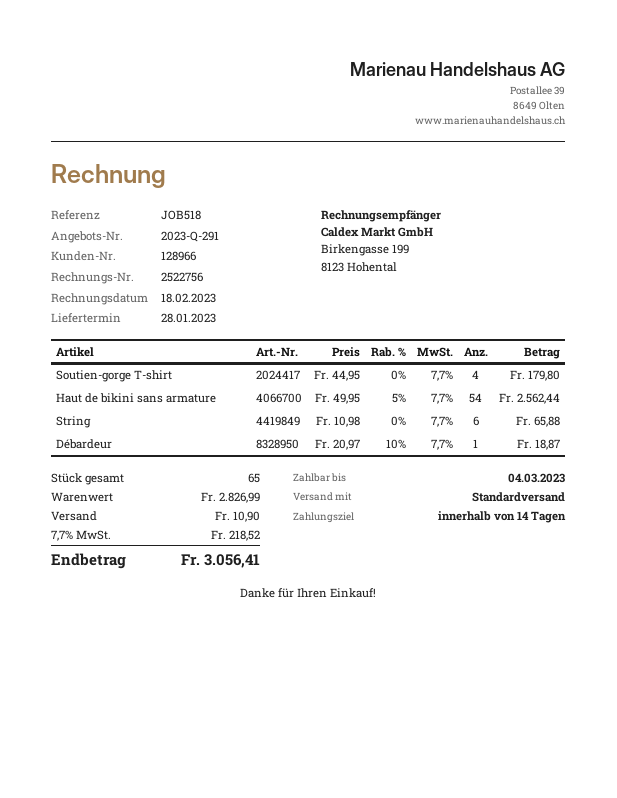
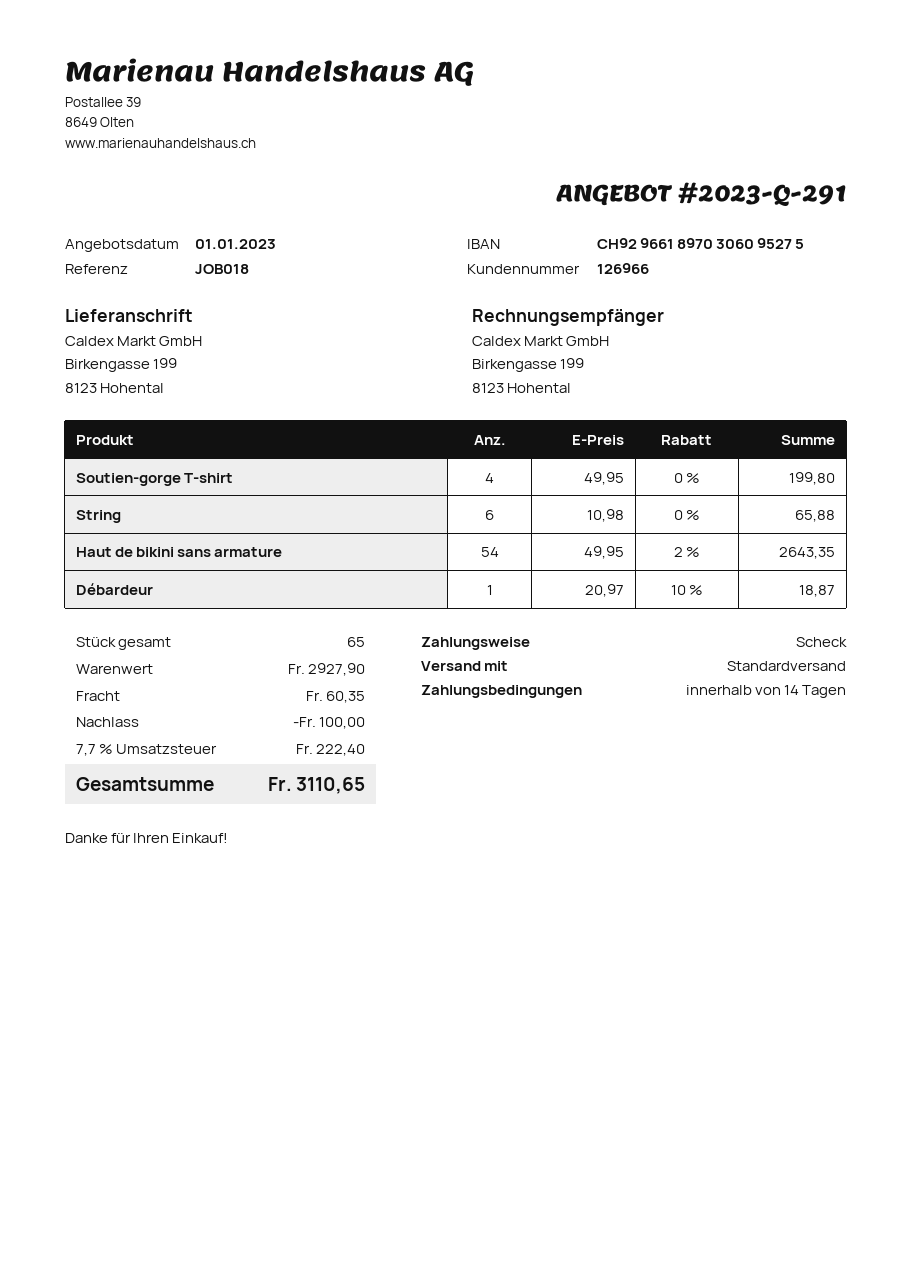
customer number: 128966 -> 126966
reference: JOB518 -> JOB018
Soutien-gorge T-shirt: 4 x 44.95 = 179.80 -> 4 x 49.95 = 199.80
Haut de bikini sans armature: 54 x 49.95 - 5% = 2562.44 -> 54 x 49.95 - 2% = 2643.35
subtotal: 2826.99 -> 2927.90
discount: none -> 100.00
shipping: 10.90 -> 60.35
tax: 7.7% = 218.52 -> 7.7% = 222.40
total: 3056.41 -> 3110.65

